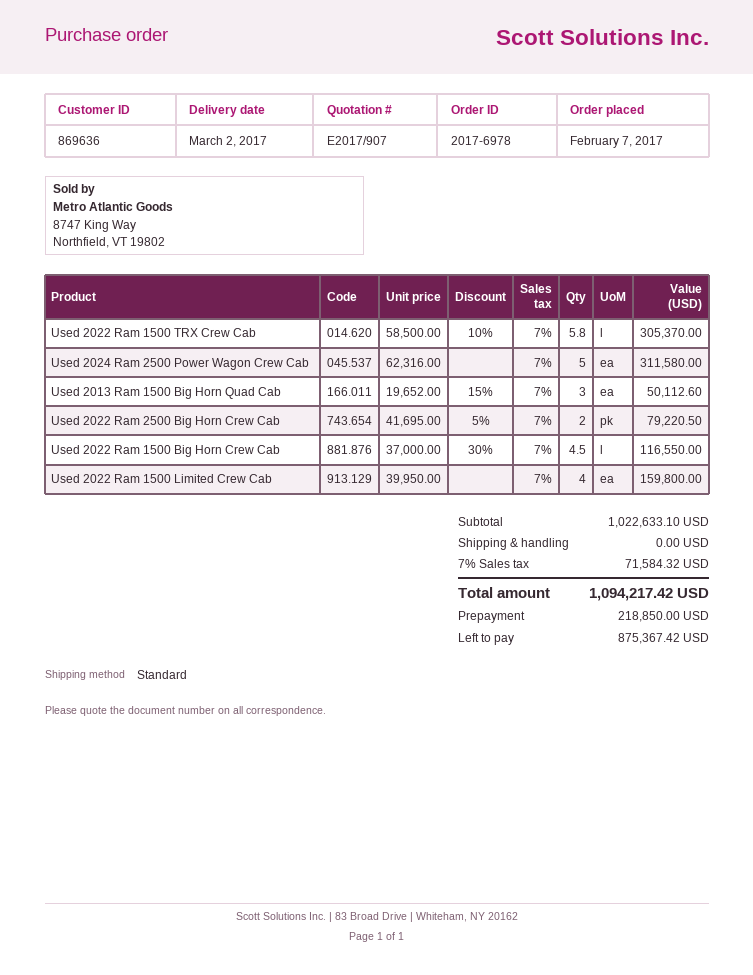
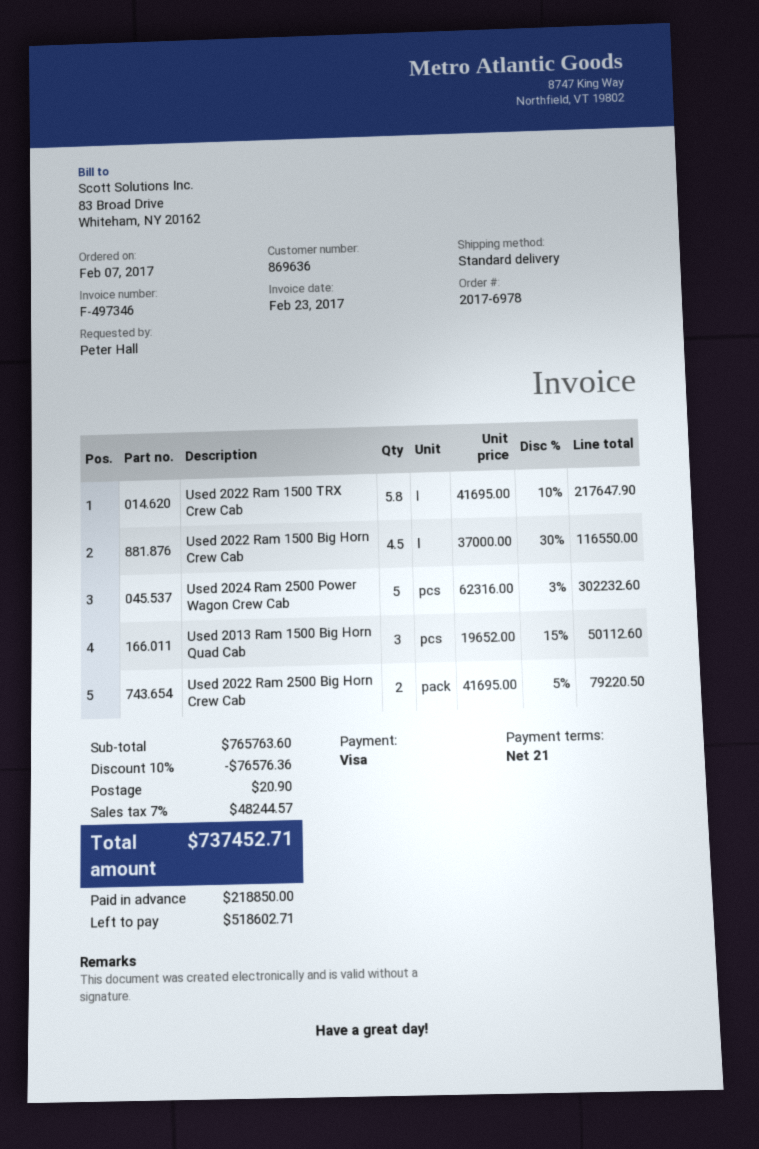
Used 2022 Ram 1500 TRX Crew Cab: 5.8 x 58500.00 - 10% = 305370.00 -> 5.8 x 41695.00 - 10% = 217647.90
Used 2024 Ram 2500 Power Wagon Crew Cab: 5 x 62316.00 = 311580.00 -> 5 x 62316.00 - 3% = 302232.60
Used 2022 Ram 1500 Limited Crew Cab: 4 x 39950.00 = 159800.00 -> none
subtotal: 1022633.10 -> 765763.60
discount: none -> 10% = 76576.36
shipping: 0.00 -> 20.90
tax: 7% = 71584.32 -> 7% = 48244.57
total: 1094217.42 -> 737452.71
balance: 875367.42 -> 518602.71

